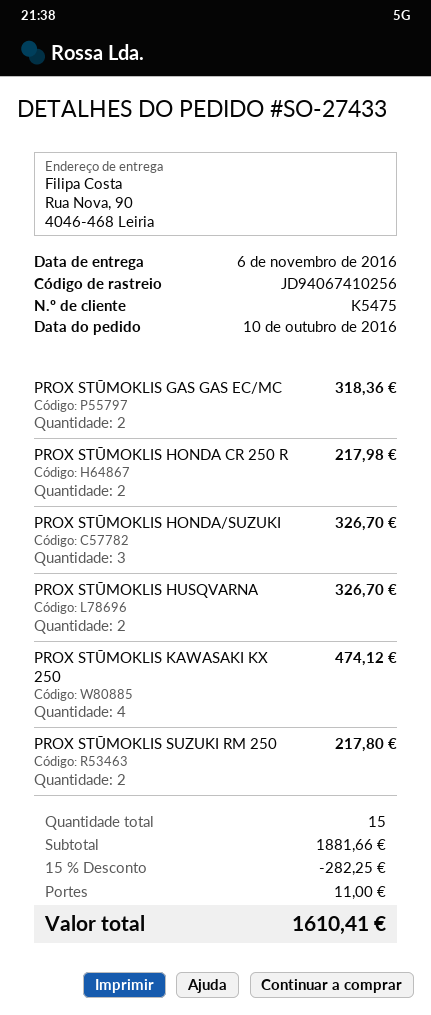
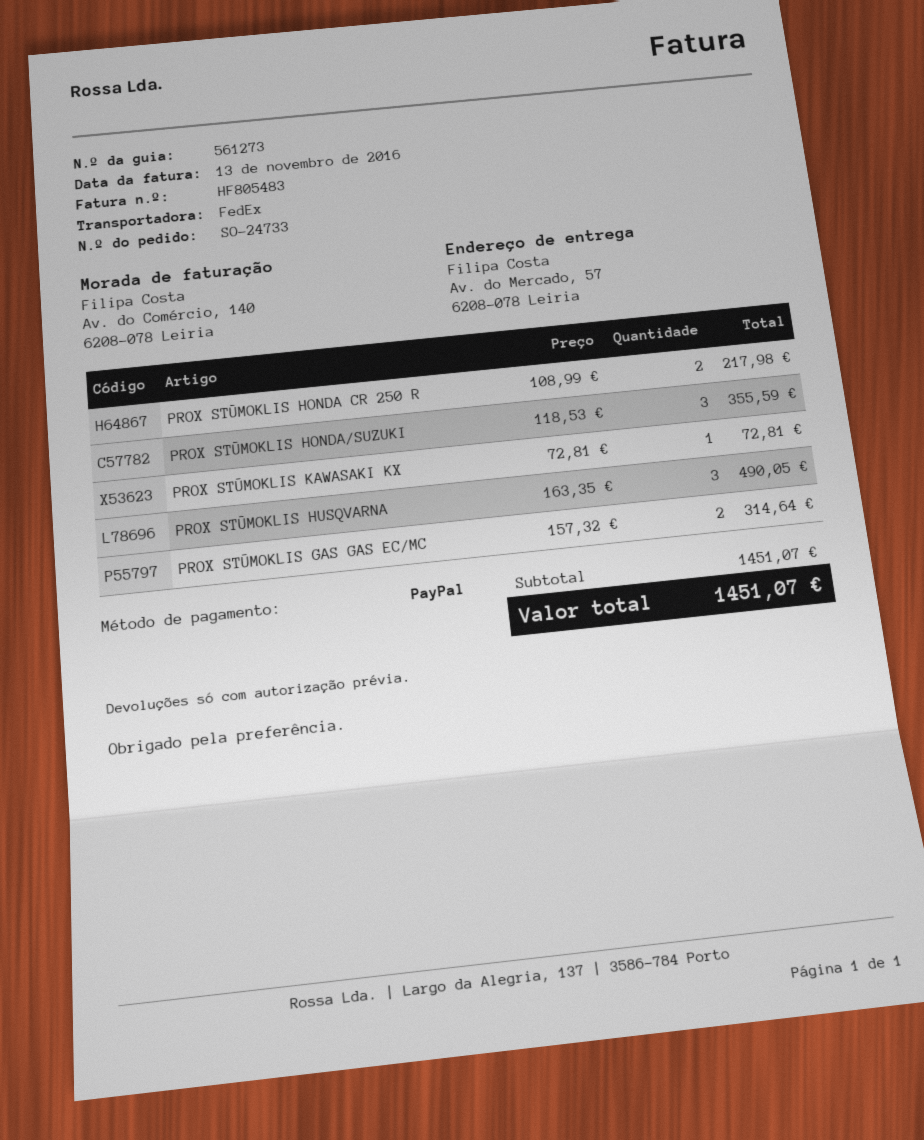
order number: SO-27433 -> SO-24733
ship to: Rua Nova, 90, 4046-468 Leiria -> Av. do Mercado, 57, 6208-078 Leiria
PROX STŪMOKLIS GAS GAS EC/MC: 2 for 318.36 -> 2 for 314.64
PROX STŪMOKLIS HONDA/SUZUKI: 3 for 326.70 -> 3 for 355.59
PROX STŪMOKLIS HUSQVARNA: 2 for 326.70 -> 3 for 490.05
PROX STŪMOKLIS KAWASAKI KX 250: 4 for 474.12 -> none
PROX STŪMOKLIS SUZUKI RM 250: 2 for 217.80 -> none
PROX STŪMOKLIS KAWASAKI KX: none -> 1 for 72.81
subtotal: 1881.66 -> 1451.07
discount: 15% = 282.25 -> none
shipping: 11.00 -> none
total: 1610.41 -> 1451.07

